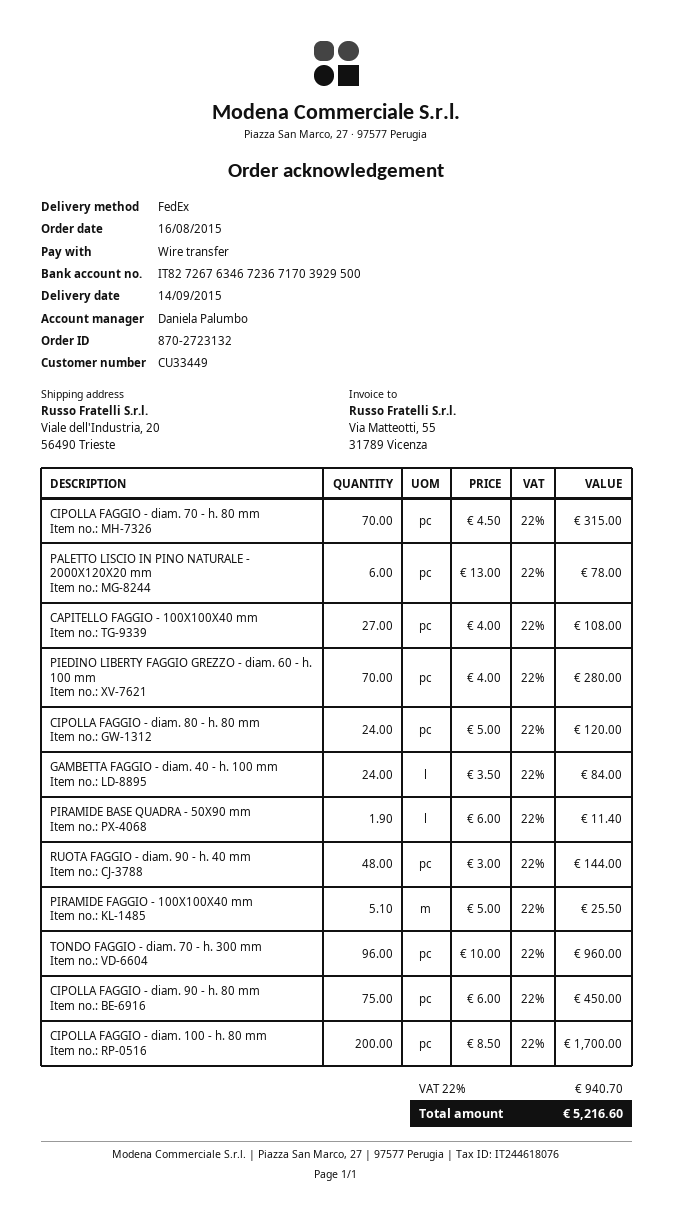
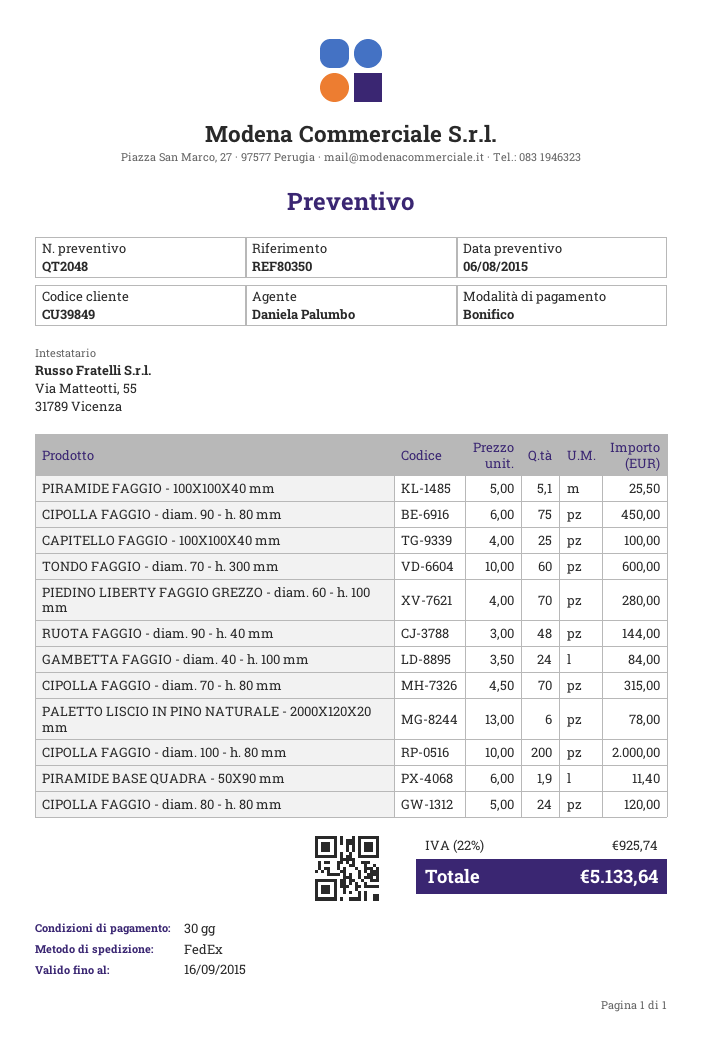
customer number: CU33449 -> CU39849
CAPITELLO FAGGIO - 100X100X40 mm: 27 x 4.00 = 108.00 -> 25 x 4.00 = 100.00
TONDO FAGGIO - diam. 70 - h. 300 mm: 96 x 10.00 = 960.00 -> 60 x 10.00 = 600.00
CIPOLLA FAGGIO - diam. 100 - h. 80 mm: 200 x 8.50 = 1700.00 -> 200 x 10.00 = 2000.00
tax: 22% = 940.70 -> 22% = 925.74
total: 5216.60 -> 5133.64

